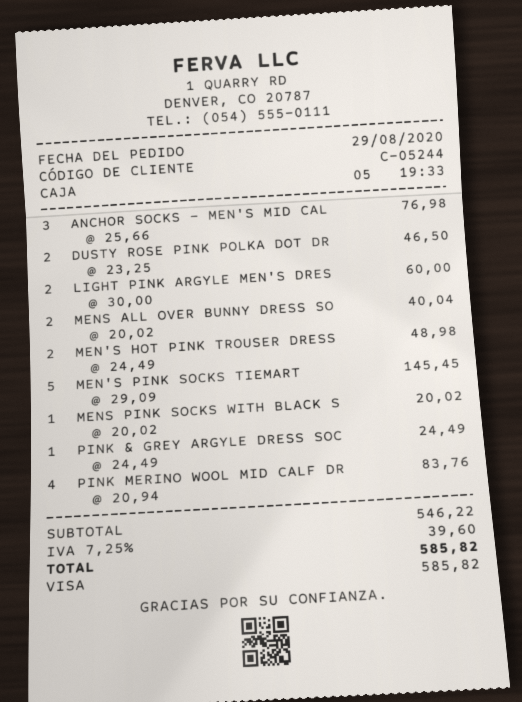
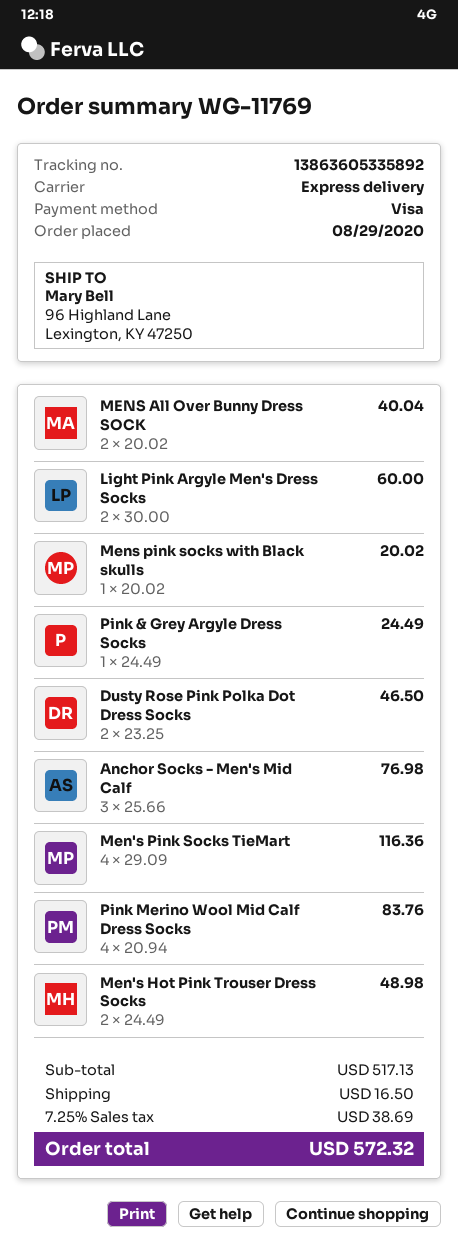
MEN'S PINK SOCKS TIEMART: 5 x 29.09 = 145.45 -> 4 x 29.09 = 116.36
subtotal: 546.22 -> 517.13
shipping: none -> 16.50
tax: 7.25% = 39.60 -> 7.25% = 38.69
total: 585.82 -> 572.32

